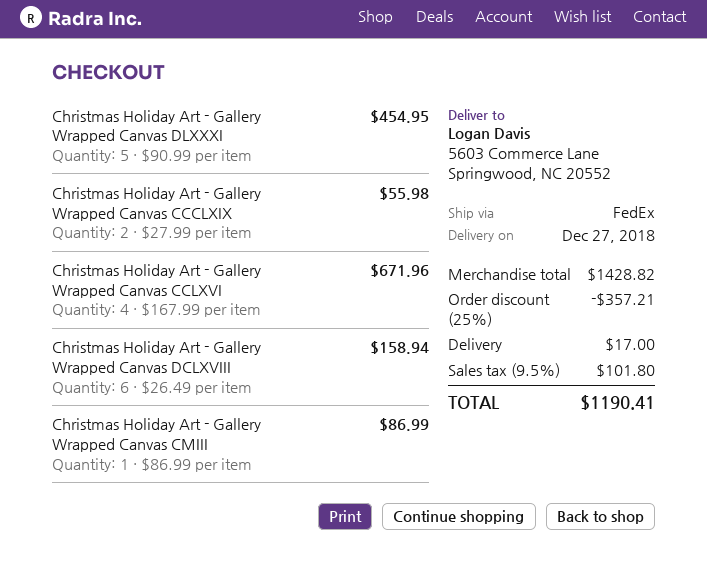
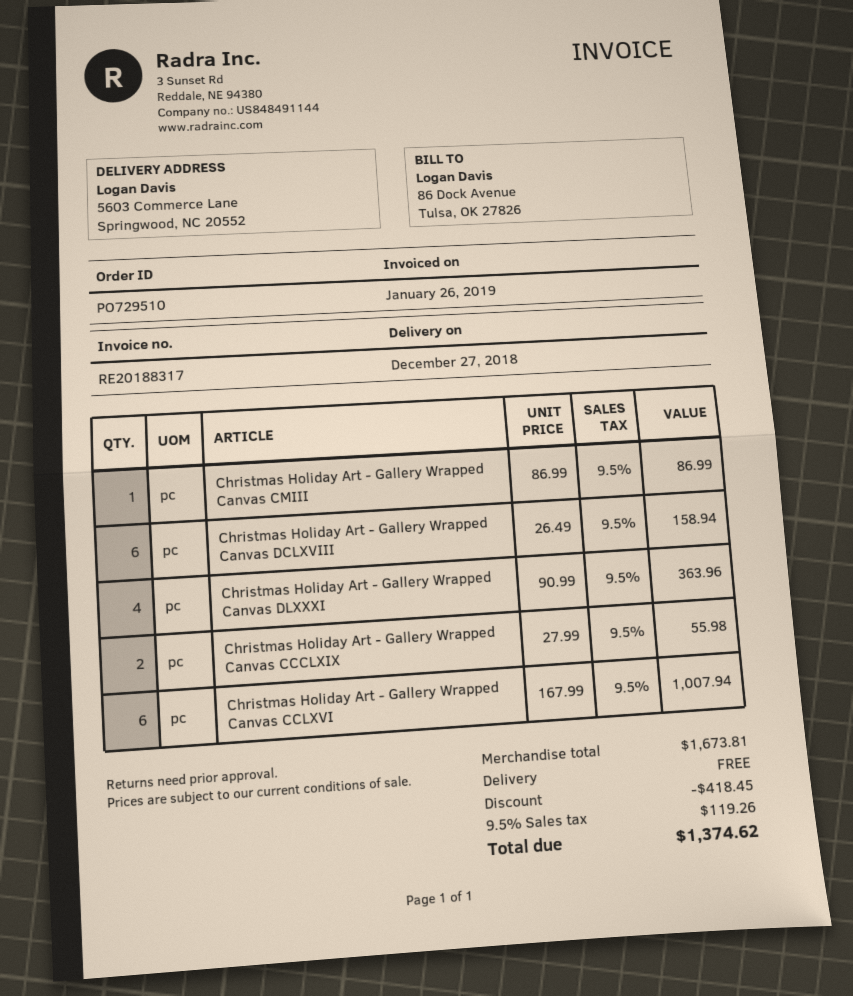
Christmas Holiday Art - Gallery Wrapped Canvas DLXXXI: 5 x 90.99 = 454.95 -> 4 x 90.99 = 363.96
Christmas Holiday Art - Gallery Wrapped Canvas CCLXVI: 4 x 167.99 = 671.96 -> 6 x 167.99 = 1007.94
subtotal: 1428.82 -> 1673.81
discount: 357.21 -> 418.45
shipping: 17.00 -> 0.00
tax: 9.5% = 101.80 -> 9.5% = 119.26
total: 1190.41 -> 1374.62

